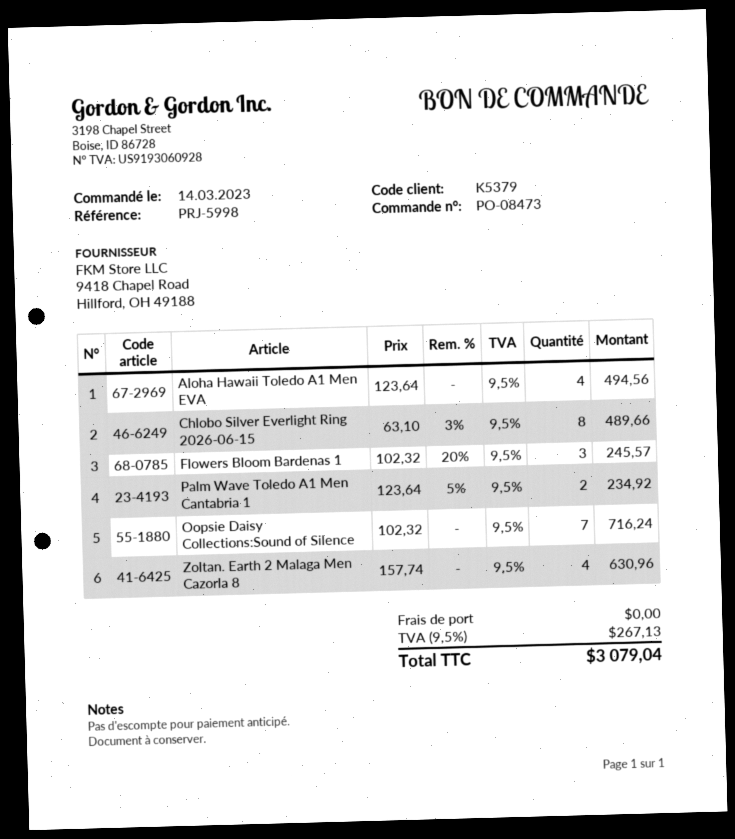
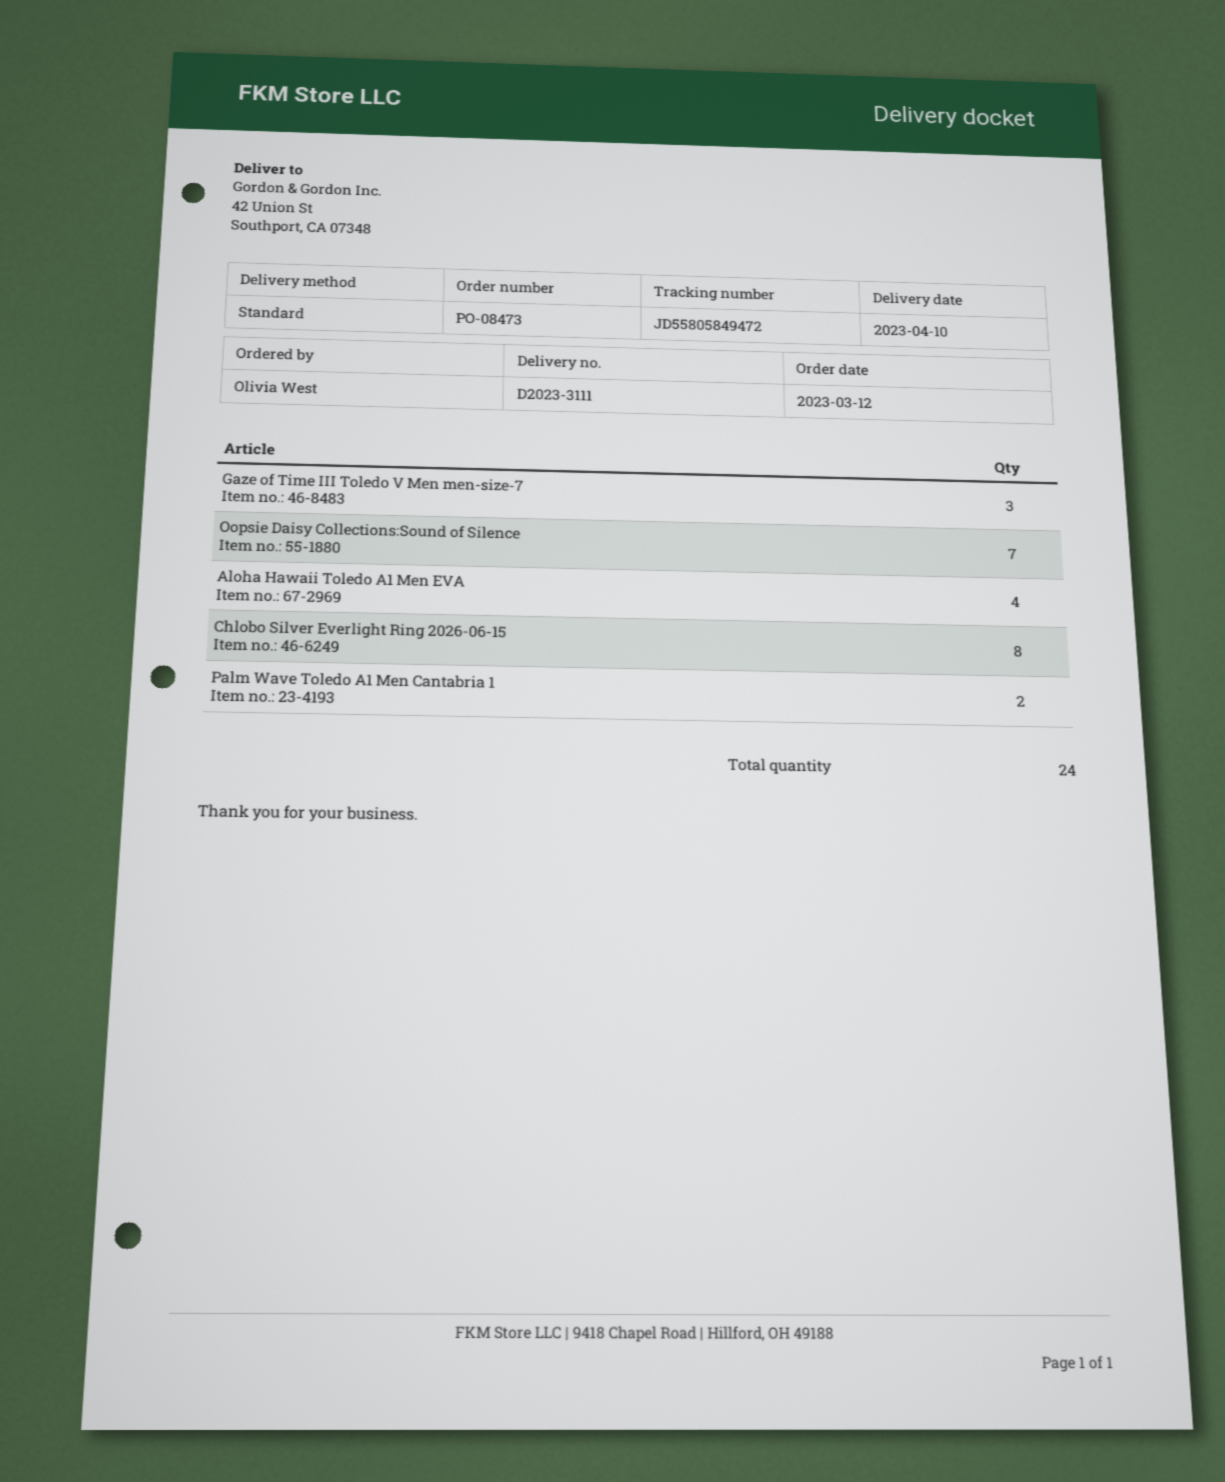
order date: 2023-03-14 -> 2023-03-12
Flowers Bloom Bardenas 1: 3 -> none
Zoltan. Earth 2 Malaga Men Cazorla 8: 4 -> none
Gaze of Time III Toledo V Men men-size-7: none -> 3

